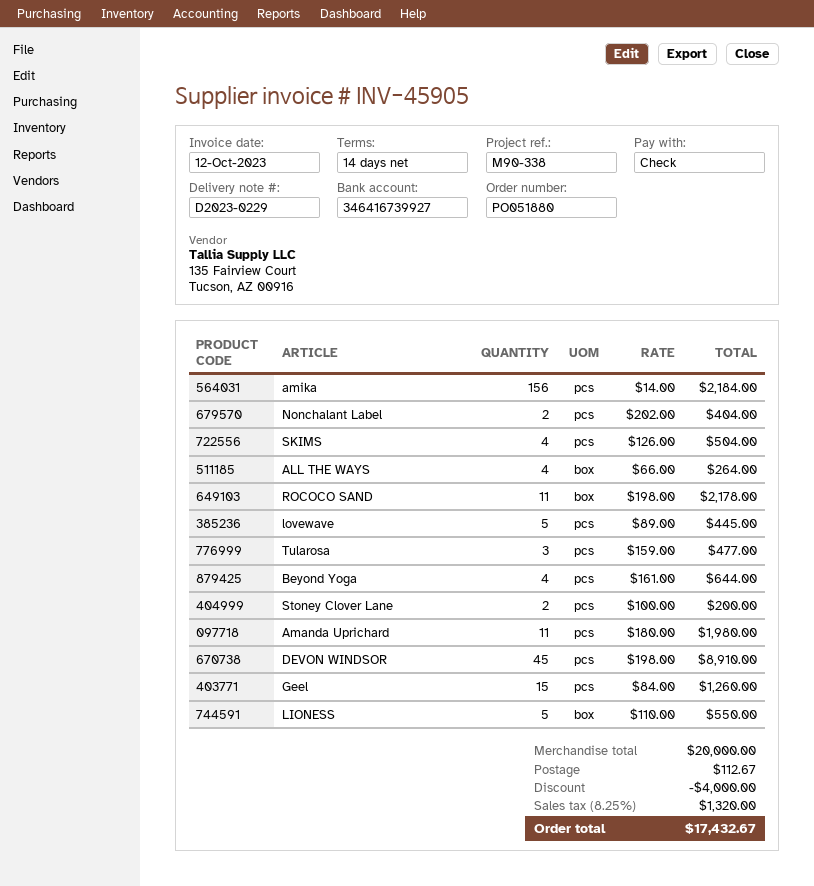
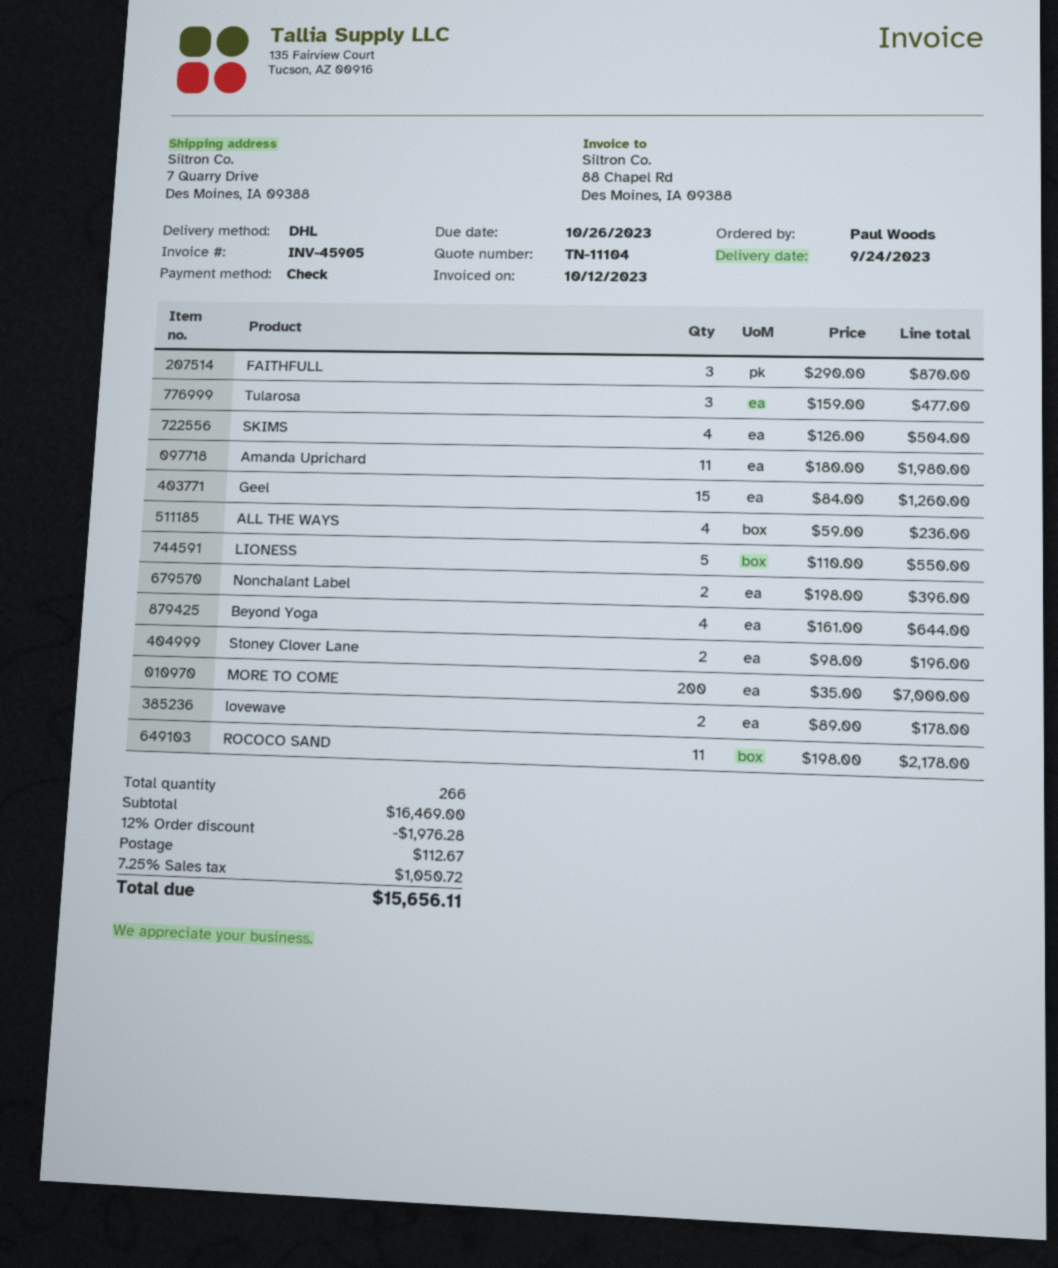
amika: 156 x 14.00 = 2184.00 -> none
Nonchalant Label: 2 x 202.00 = 404.00 -> 2 x 198.00 = 396.00
ALL THE WAYS: 4 x 66.00 = 264.00 -> 4 x 59.00 = 236.00
lovewave: 5 x 89.00 = 445.00 -> 2 x 89.00 = 178.00
Stoney Clover Lane: 2 x 100.00 = 200.00 -> 2 x 98.00 = 196.00
DEVON WINDSOR: 45 x 198.00 = 8910.00 -> none
FAITHFULL: none -> 3 x 290.00 = 870.00
MORE TO COME: none -> 200 x 35.00 = 7000.00
subtotal: 20000.00 -> 16469.00
discount: 4000.00 -> 1976.28
tax: 8.25% = 1320.00 -> 7.25% = 1050.72
total: 17432.67 -> 15656.11

